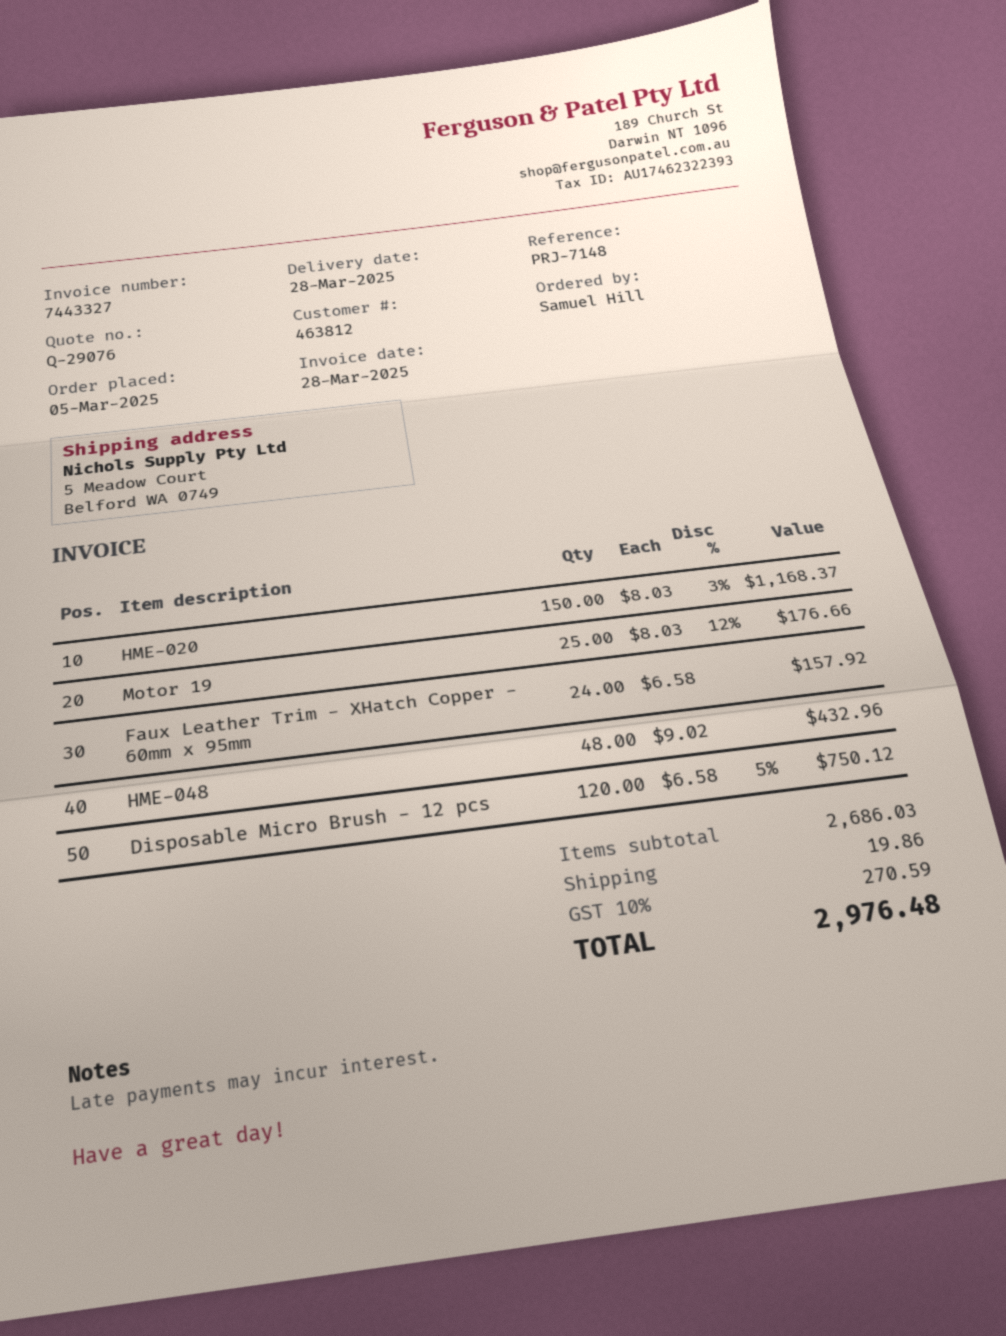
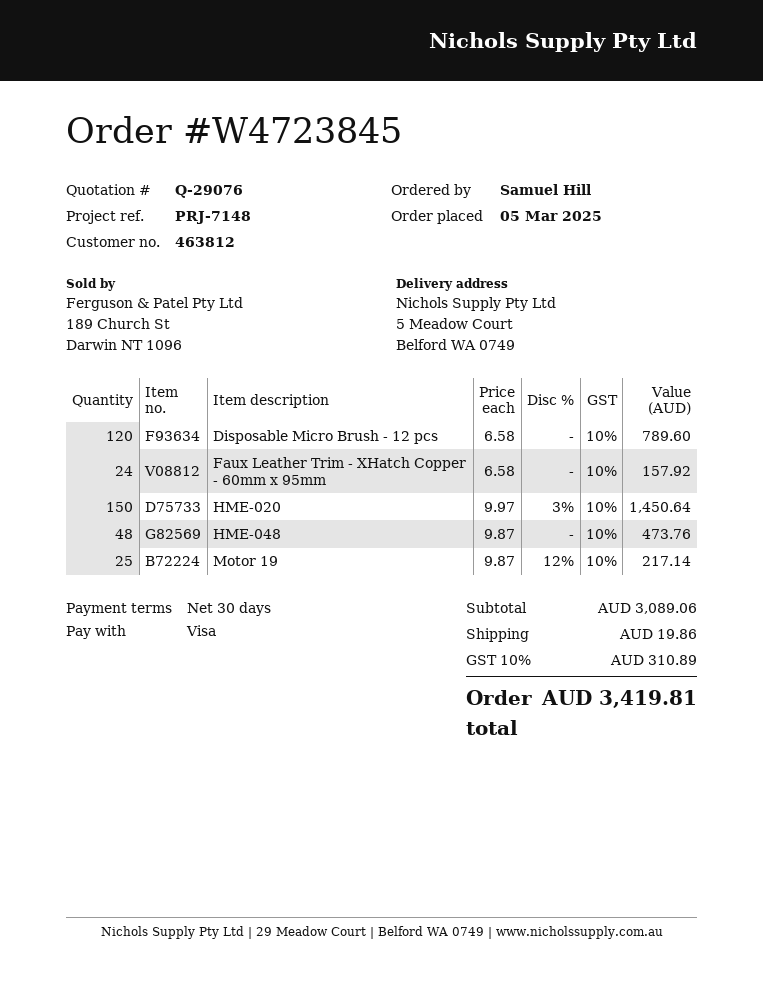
HME-020: 150 x 8.03 - 3% = 1168.37 -> 150 x 9.97 - 3% = 1450.64
Motor 19: 25 x 8.03 - 12% = 176.66 -> 25 x 9.87 - 12% = 217.14
HME-048: 48 x 9.02 = 432.96 -> 48 x 9.87 = 473.76
Disposable Micro Brush - 12 pcs: 120 x 6.58 - 5% = 750.12 -> 120 x 6.58 = 789.60
subtotal: 2686.03 -> 3089.06
tax: 10% = 270.59 -> 10% = 310.89
total: 2976.48 -> 3419.81

